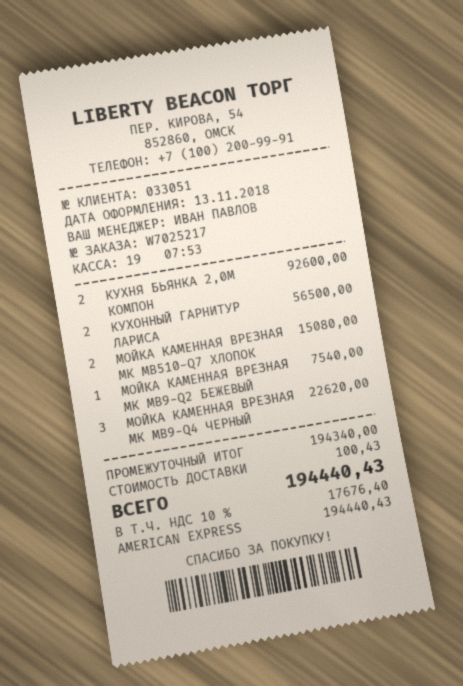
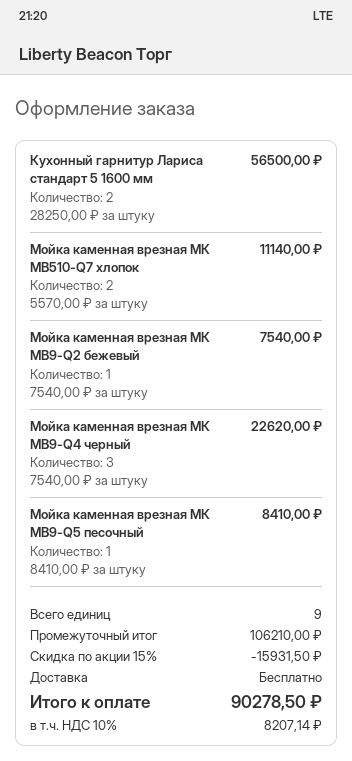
КУХНЯ БЬЯНКА 2,0М КОМПОН: 2 for 92600.00 -> none
МОЙКА КАМЕННАЯ ВРЕЗНАЯ МК МВ510-Q7 ХЛОПОК: 2 for 15080.00 -> 2 for 11140.00
Мойка каменная врезная МК МВ9-Q5 песочный: none -> 1 for 8410.00
subtotal: 194340.00 -> 106210.00
discount: none -> 15% = 15931.50
shipping: 100.43 -> 0.00
tax: 10% = 17676.40 -> 10% = 8207.14
total: 194440.43 -> 90278.50

